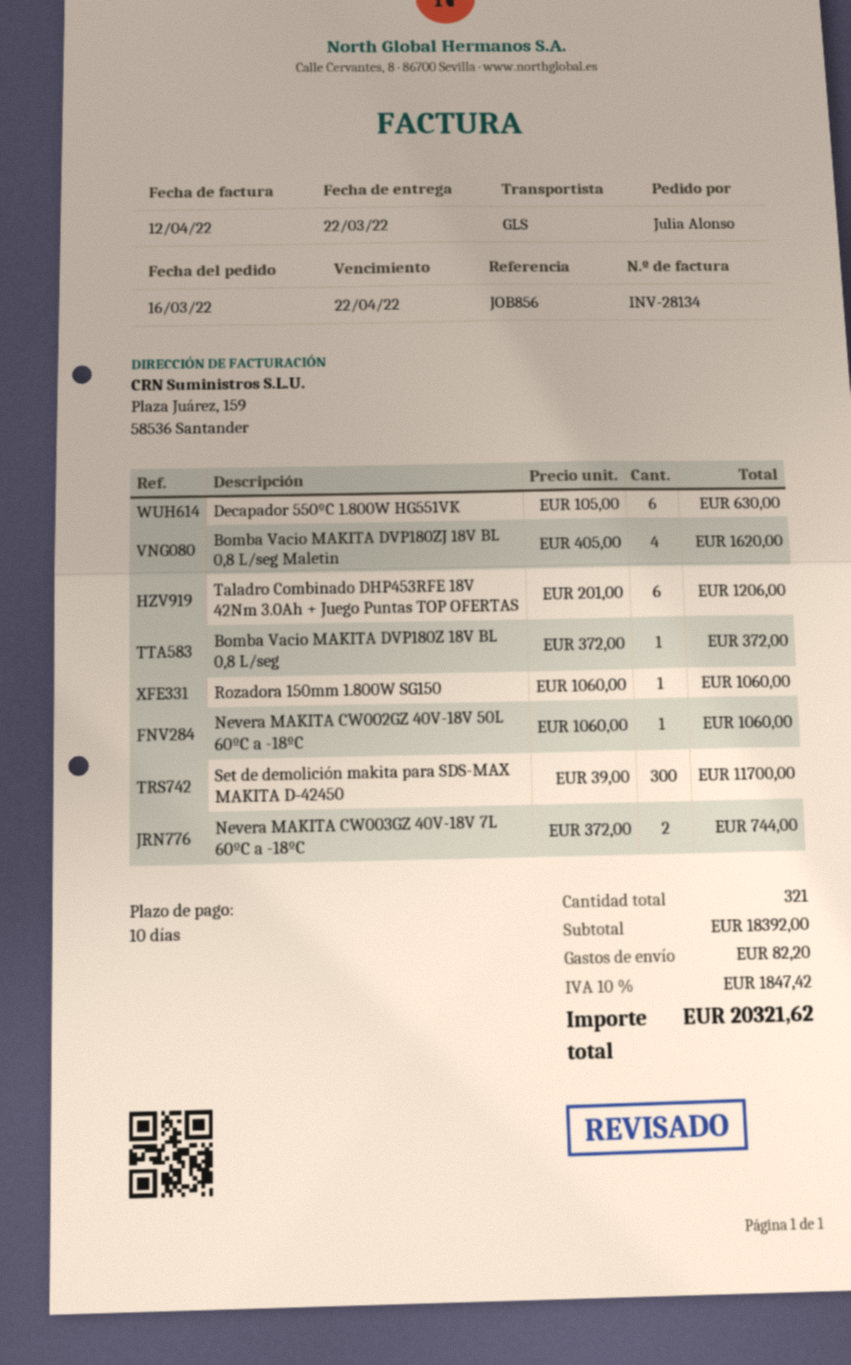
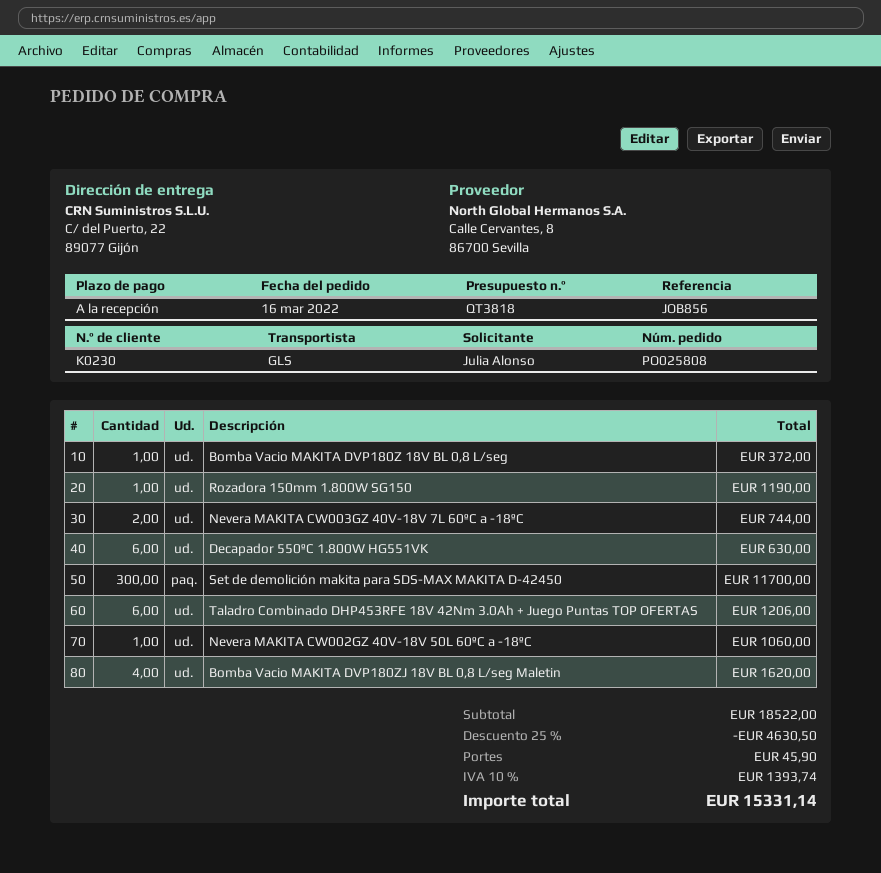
payment terms: 10 days -> on receipt
Rozadora 150mm 1.800W SG150: 1 for 1060.00 -> 1 for 1190.00
subtotal: 18392.00 -> 18522.00
discount: none -> 25% = 4630.50
shipping: 82.20 -> 45.90
tax: 10% = 1847.42 -> 10% = 1393.74
total: 20321.62 -> 15331.14

